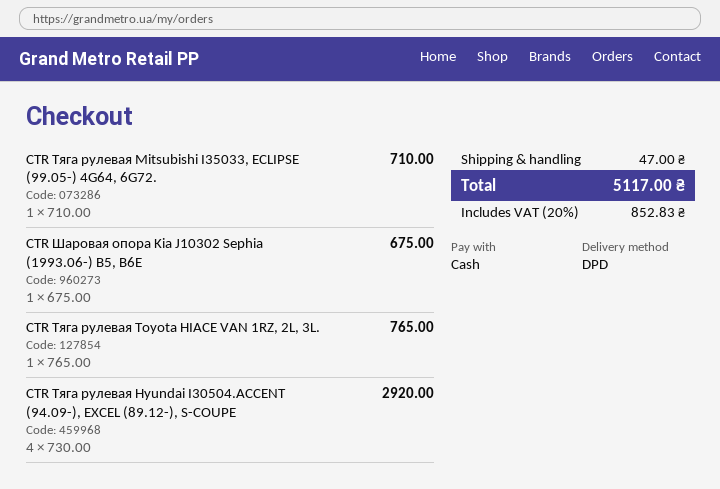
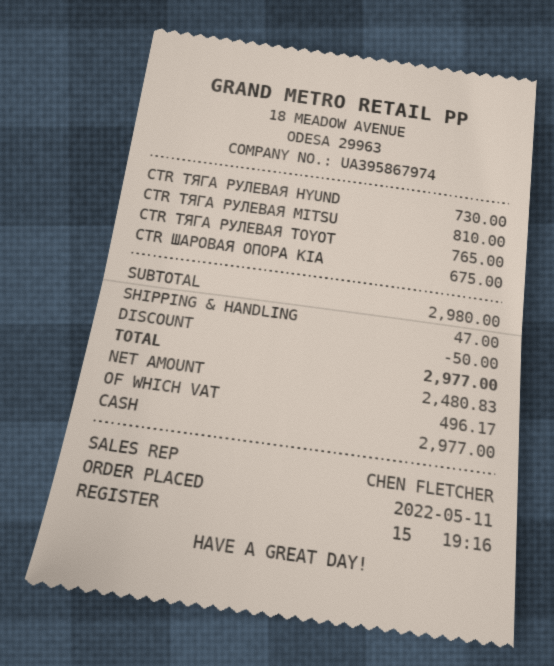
CTR Тяга рулевая Mitsubishi I35033, ECLIPSE (99.05-) 4G64, 6G72.: 1 x 710.00 = 710.00 -> 1 x 810.00 = 810.00
CTR Тяга рулевая Hyundai I30504.ACCENT (94.09-), EXCEL (89.12-), S-COUPE: 4 x 730.00 = 2920.00 -> 1 x 730.00 = 730.00
discount: none -> 50.00
tax: 852.83 -> 496.17
total: 5117.00 -> 2977.00

